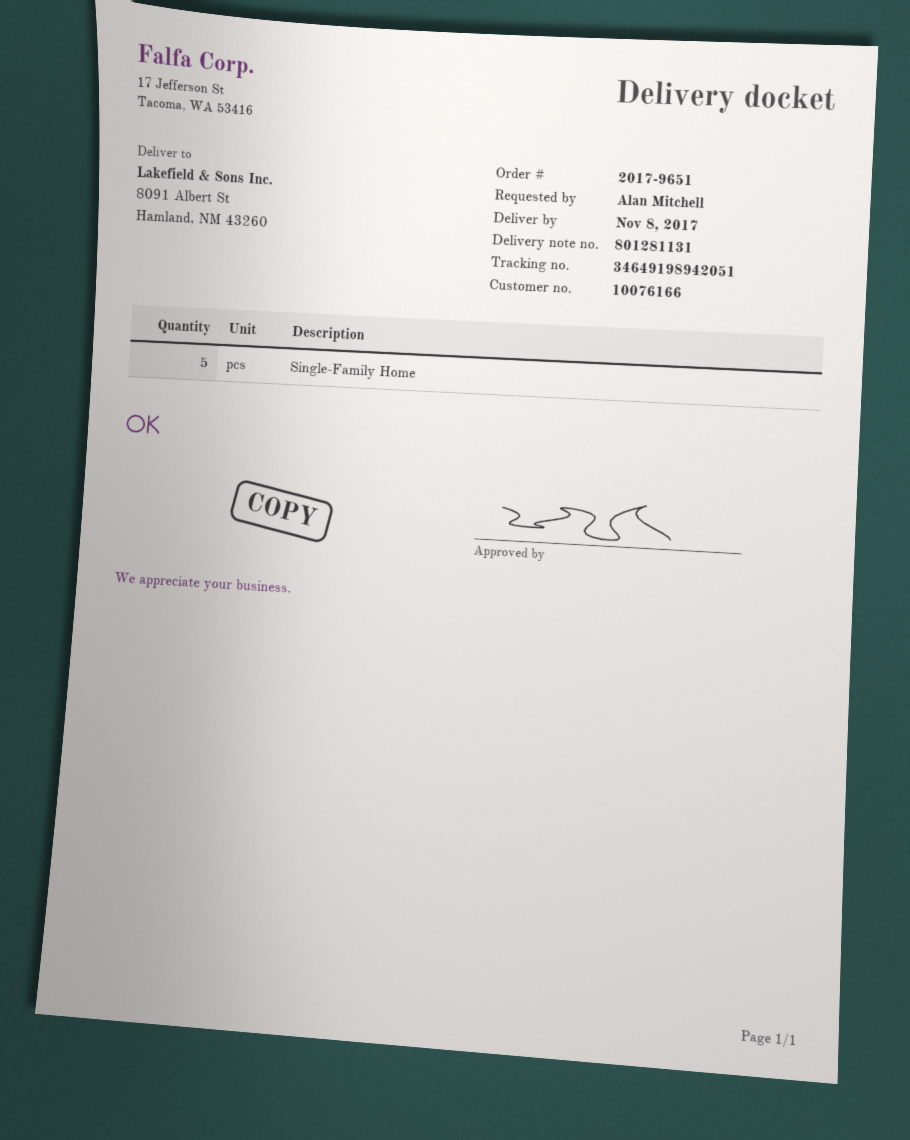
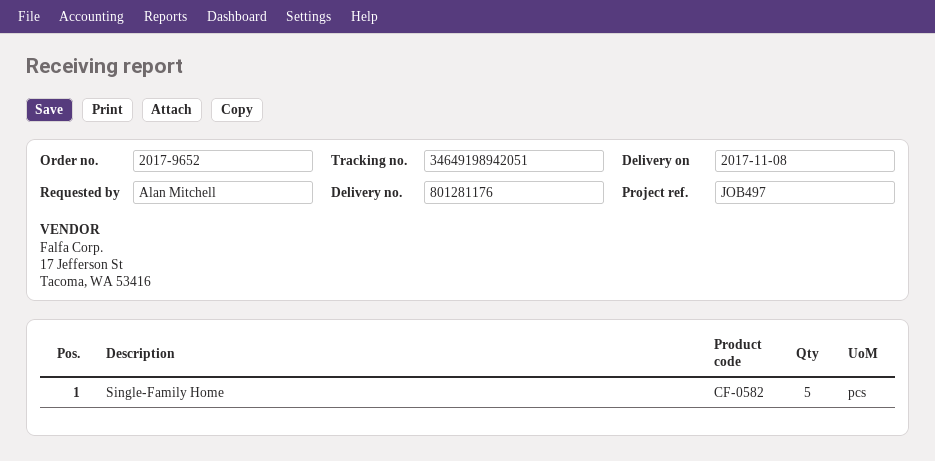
order number: 2017-9651 -> 2017-9652
delivery note number: 801281131 -> 801281176

